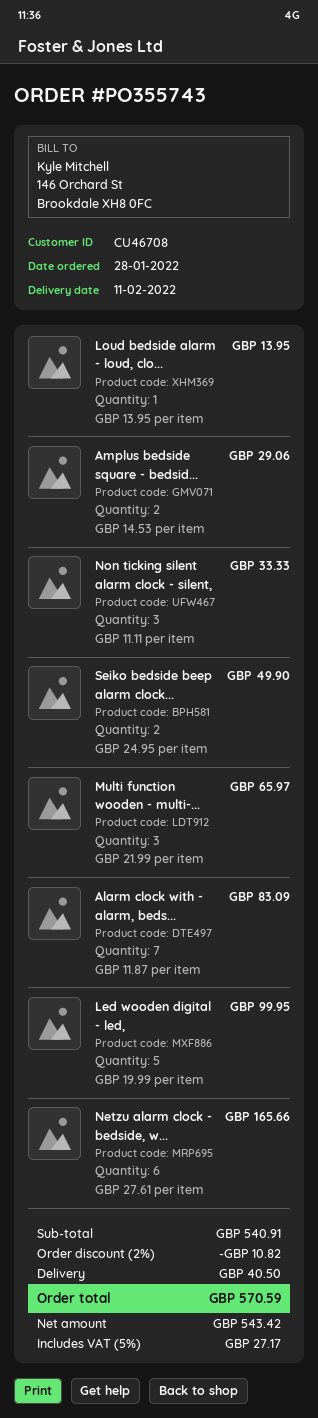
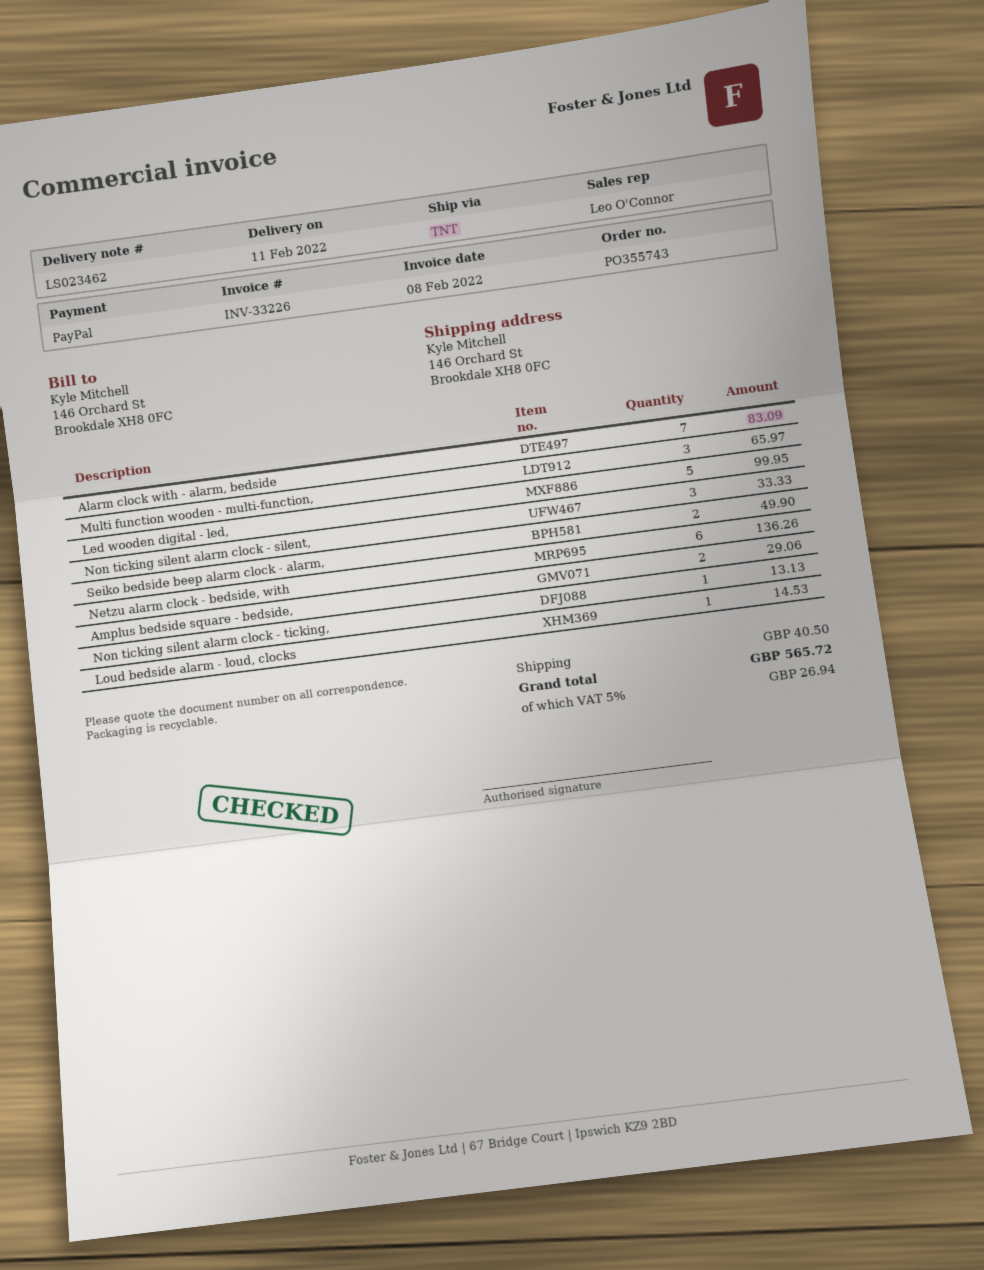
Loud bedside alarm - loud, clo...: 1 for 13.95 -> 1 for 14.53
Netzu alarm clock - bedside, w...: 6 for 165.66 -> 6 for 136.26
Non ticking silent alarm clock - ticking,: none -> 1 for 13.13
discount: 2% = 10.82 -> none
tax: 5% = 27.17 -> 5% = 26.94
total: 570.59 -> 565.72

